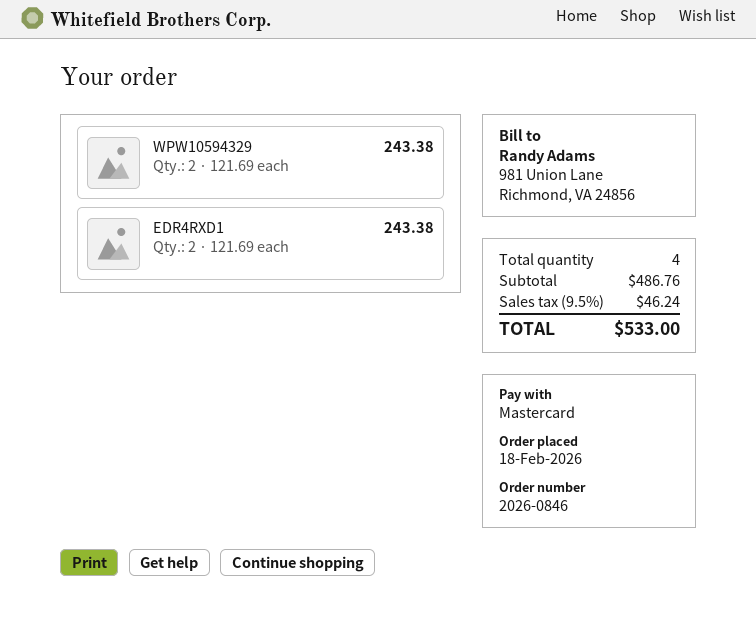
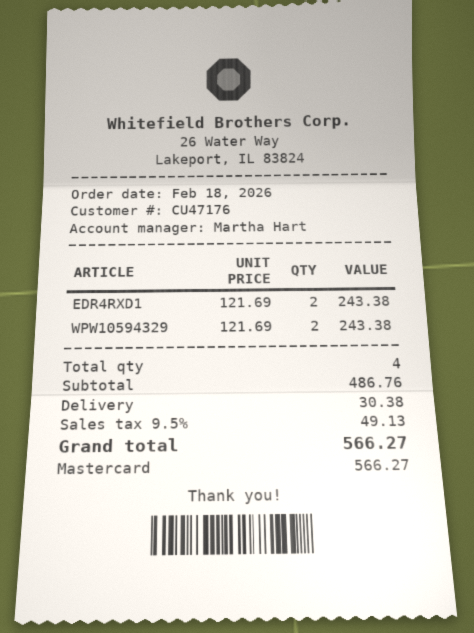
shipping: none -> 30.38
tax: 9.5% = 46.24 -> 9.5% = 49.13
total: 533.00 -> 566.27

